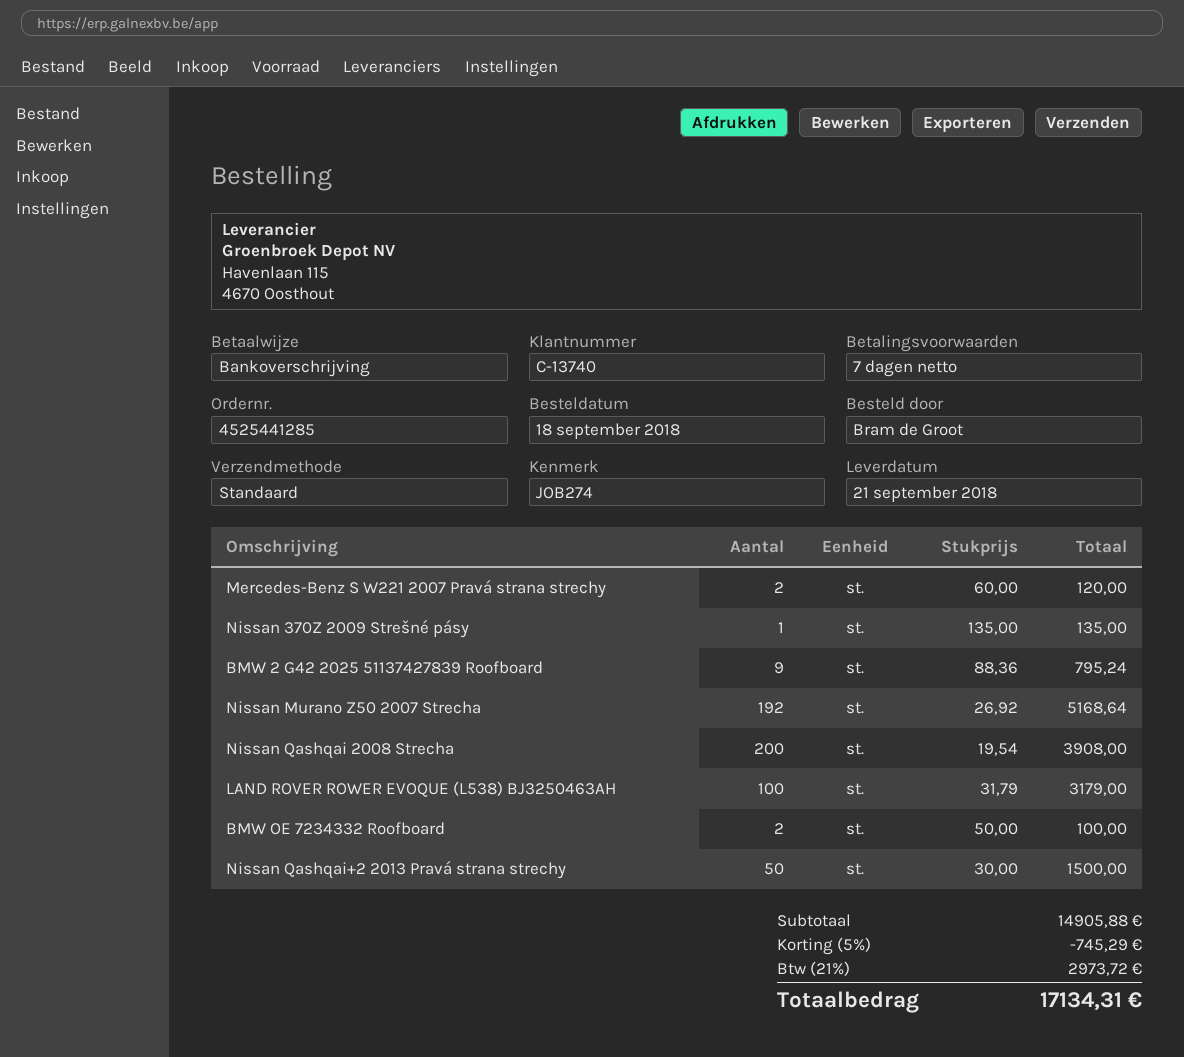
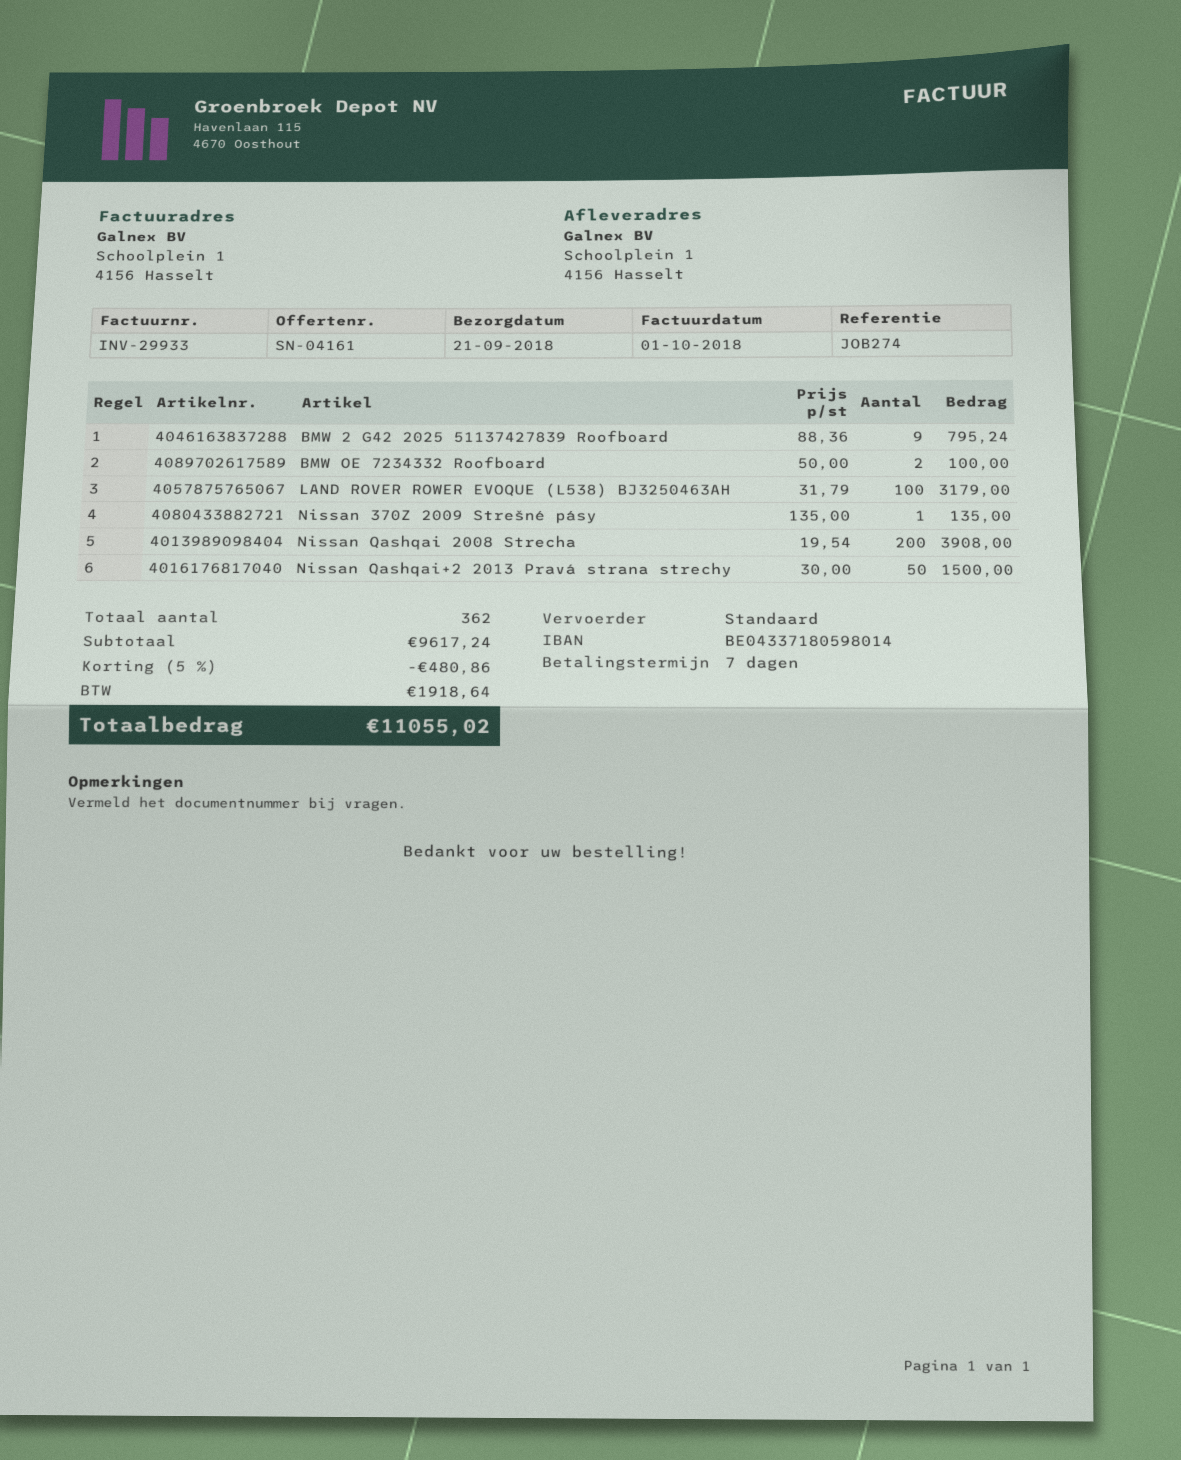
Mercedes-Benz S W221 2007 Pravá strana strechy: 2 x 60.00 = 120.00 -> none
Nissan Murano Z50 2007 Strecha: 192 x 26.92 = 5168.64 -> none
subtotal: 14905.88 -> 9617.24
discount: 5% = 745.29 -> 5% = 480.86
tax: 2973.72 -> 1918.64
total: 17134.31 -> 11055.02

